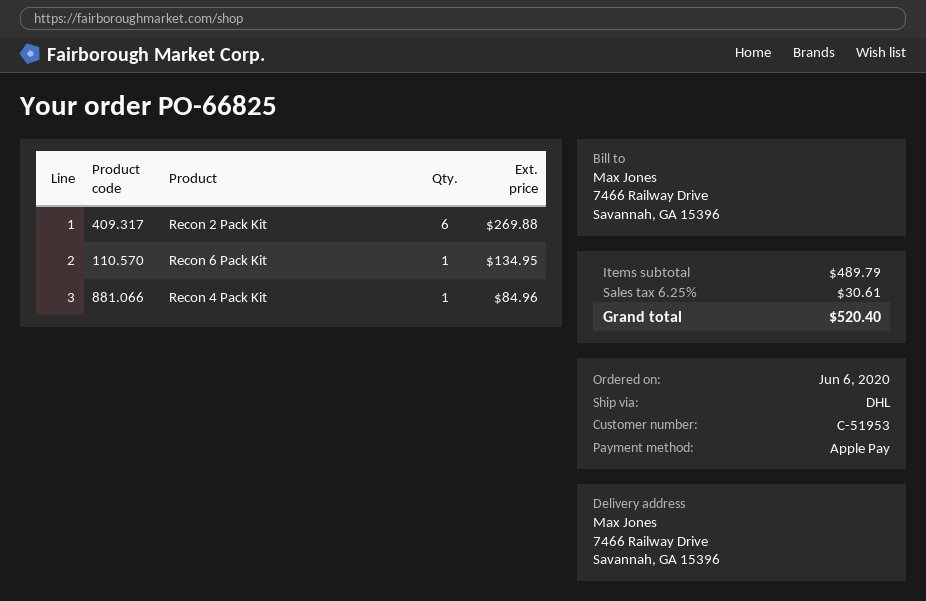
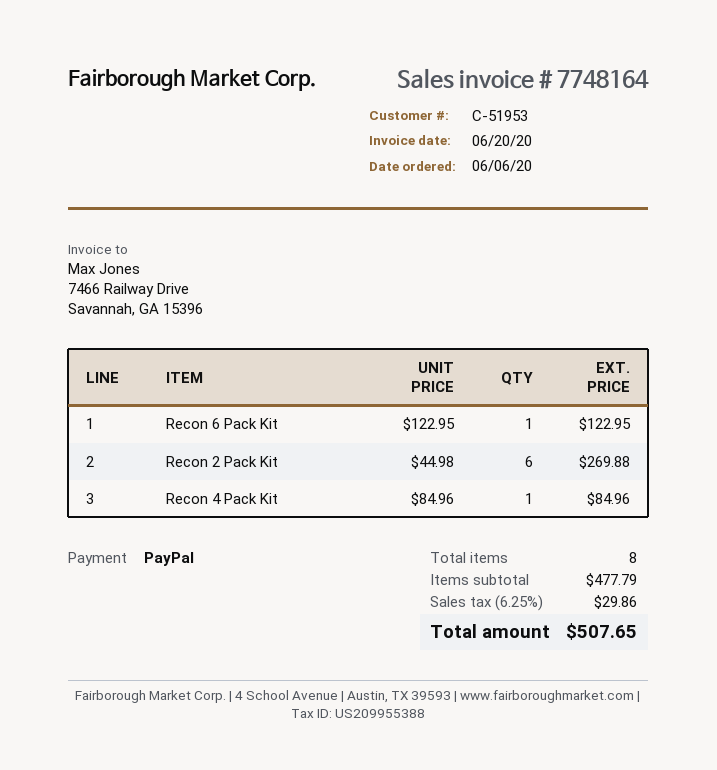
payment method: Apple Pay -> PayPal
Recon 6 Pack Kit: 1 for 134.95 -> 1 for 122.95
subtotal: 489.79 -> 477.79
tax: 6.25% = 30.61 -> 6.25% = 29.86
total: 520.40 -> 507.65

